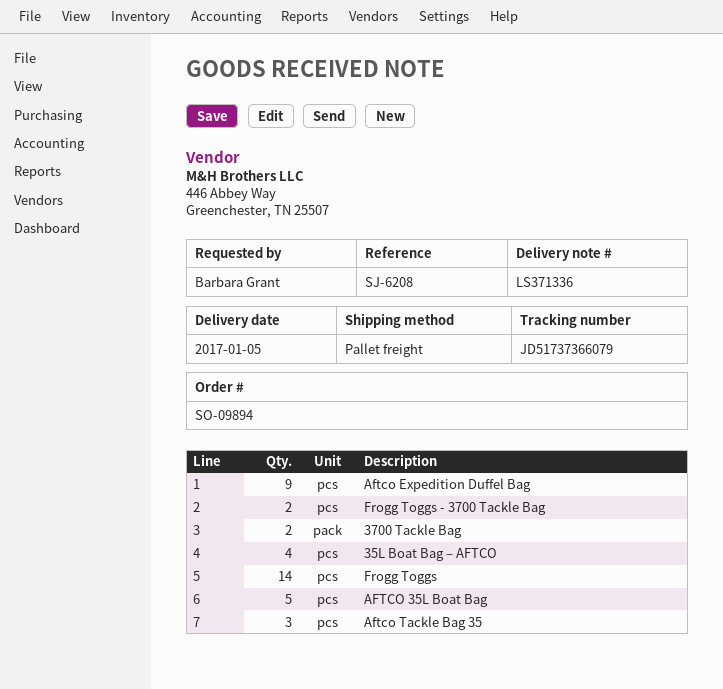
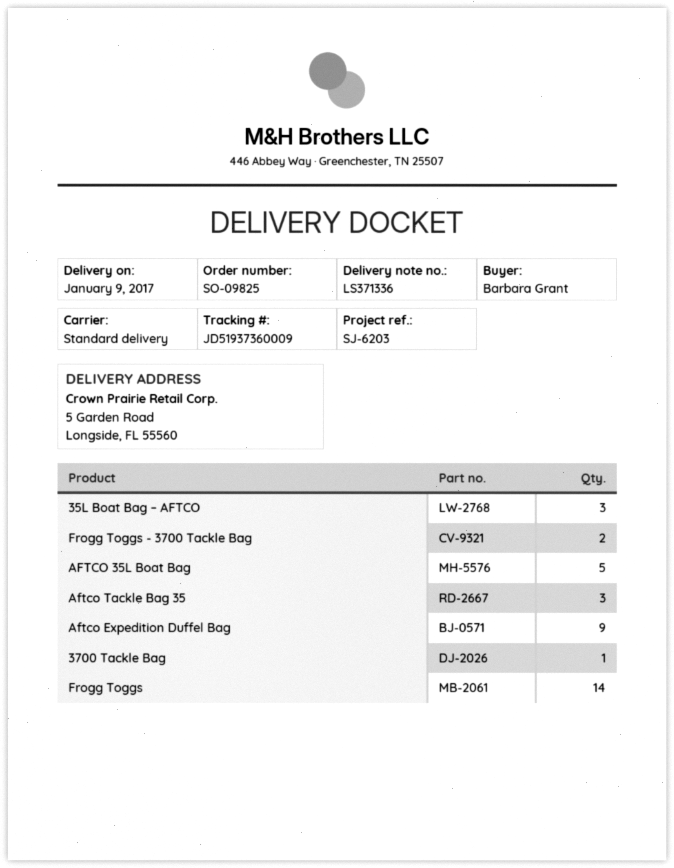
order number: SO-09894 -> SO-09825
delivery date: 2017-01-05 -> 2017-01-09
reference: SJ-6208 -> SJ-6203
shipping method: pallet freight -> standard
tracking number: JD51737366079 -> JD51937360009
3700 Tackle Bag: 2 -> 1
35L Boat Bag – AFTCO: 4 -> 3

